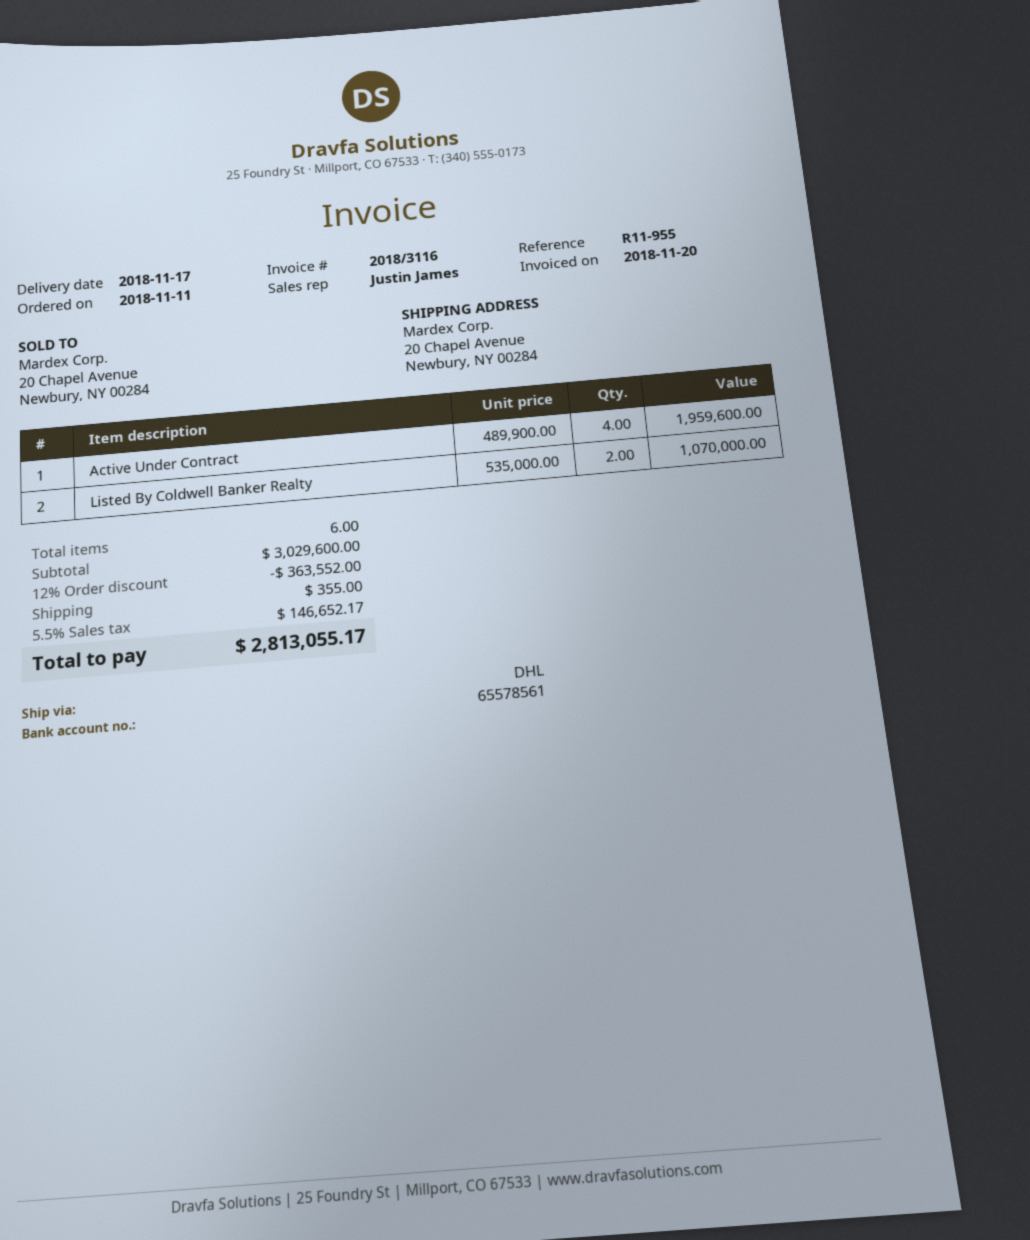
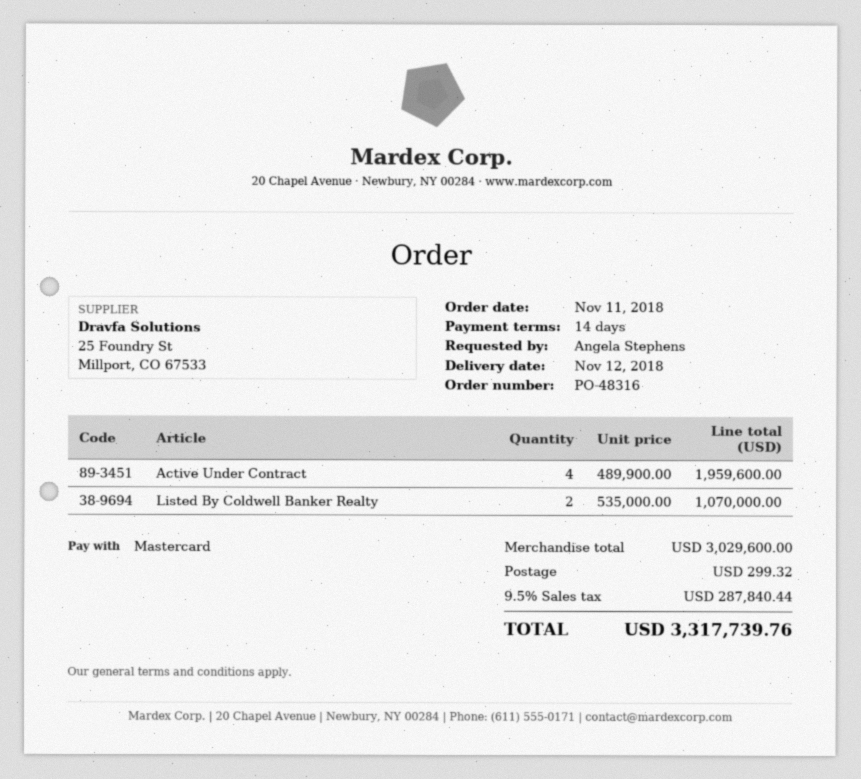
delivery date: 2018-11-17 -> 2018-11-12
discount: 12% = 363552.00 -> none
shipping: 355.00 -> 299.32
tax: 5.5% = 146652.17 -> 9.5% = 287840.44
total: 2813055.17 -> 3317739.76

